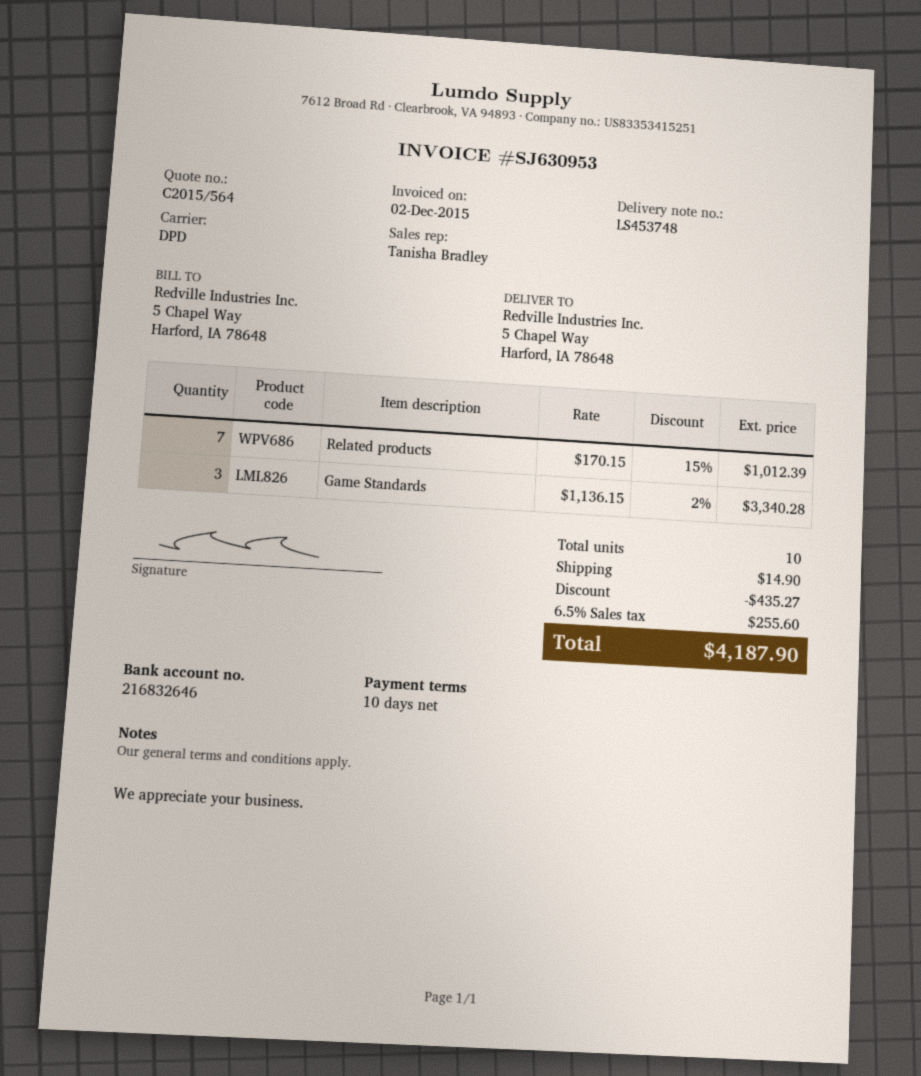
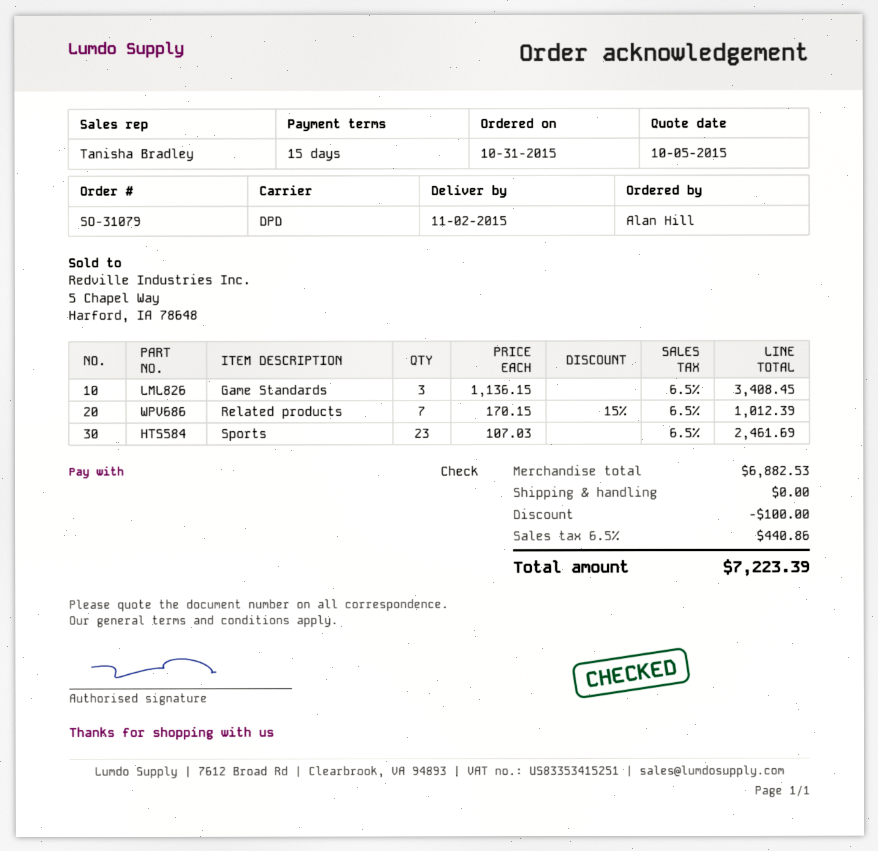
payment terms: 10 days -> 15 days
Game Standards: 3 x 1136.15 - 2% = 3340.28 -> 3 x 1136.15 = 3408.45
Sports: none -> 23 x 107.03 = 2461.69
discount: 435.27 -> 100.00
shipping: 14.90 -> 0.00
tax: 6.5% = 255.60 -> 6.5% = 440.86
total: 4187.90 -> 7223.39

